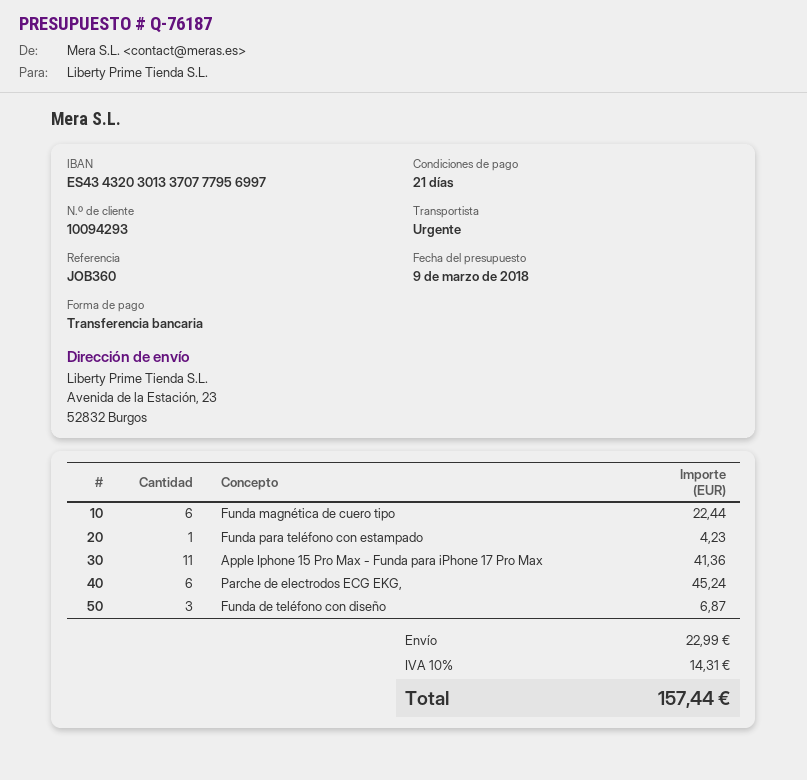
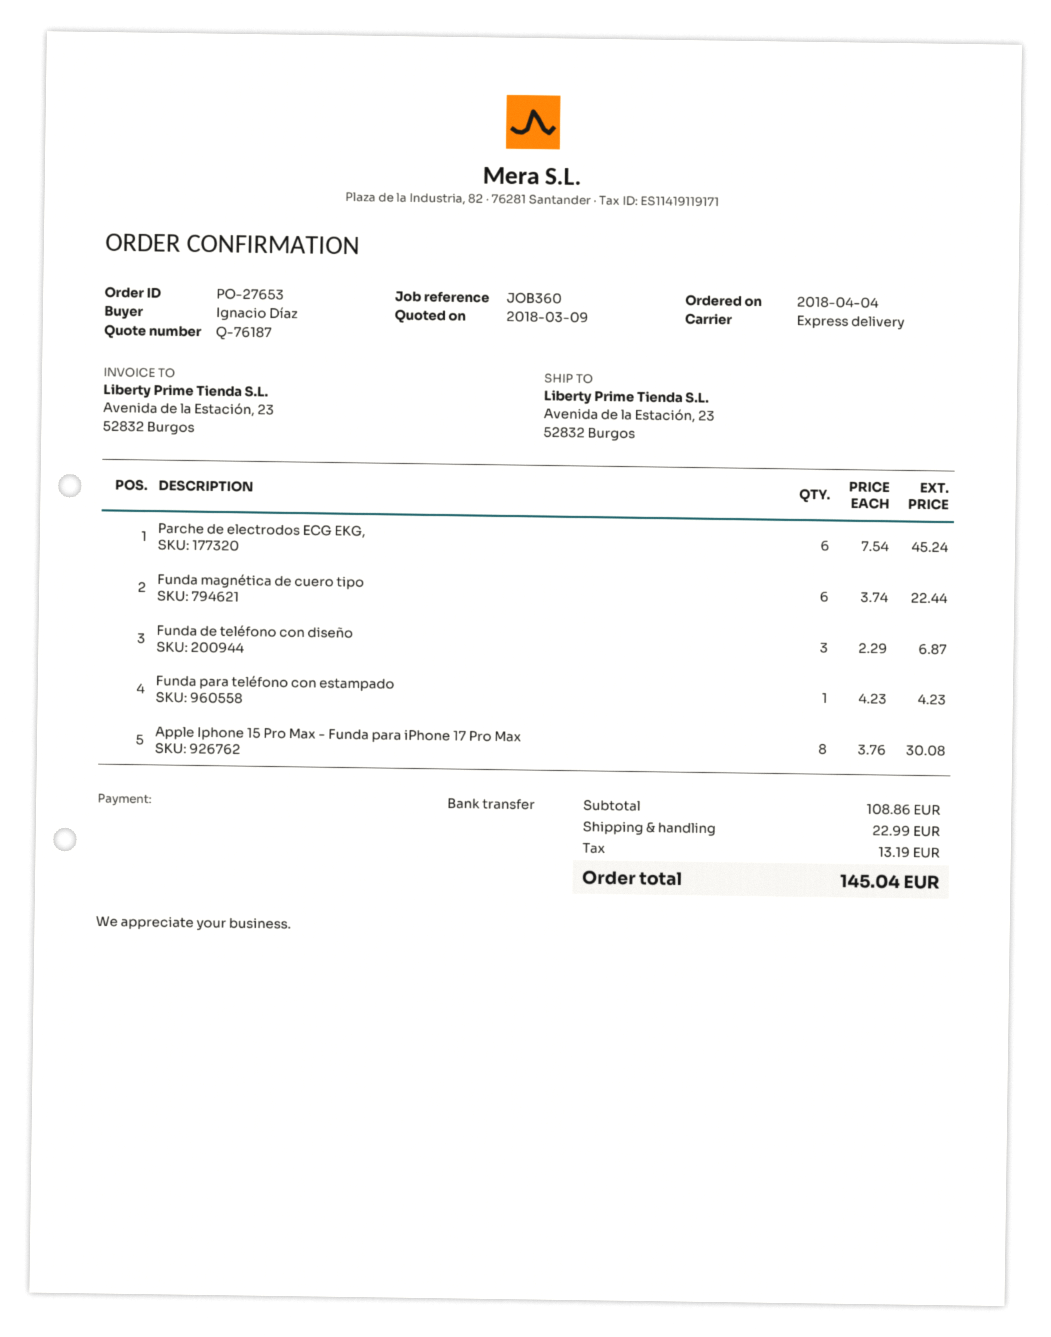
Apple Iphone 15 Pro Max - Funda para iPhone 17 Pro Max: 11 for 41.36 -> 8 for 30.08
tax: 14.31 -> 13.19
total: 157.44 -> 145.04

